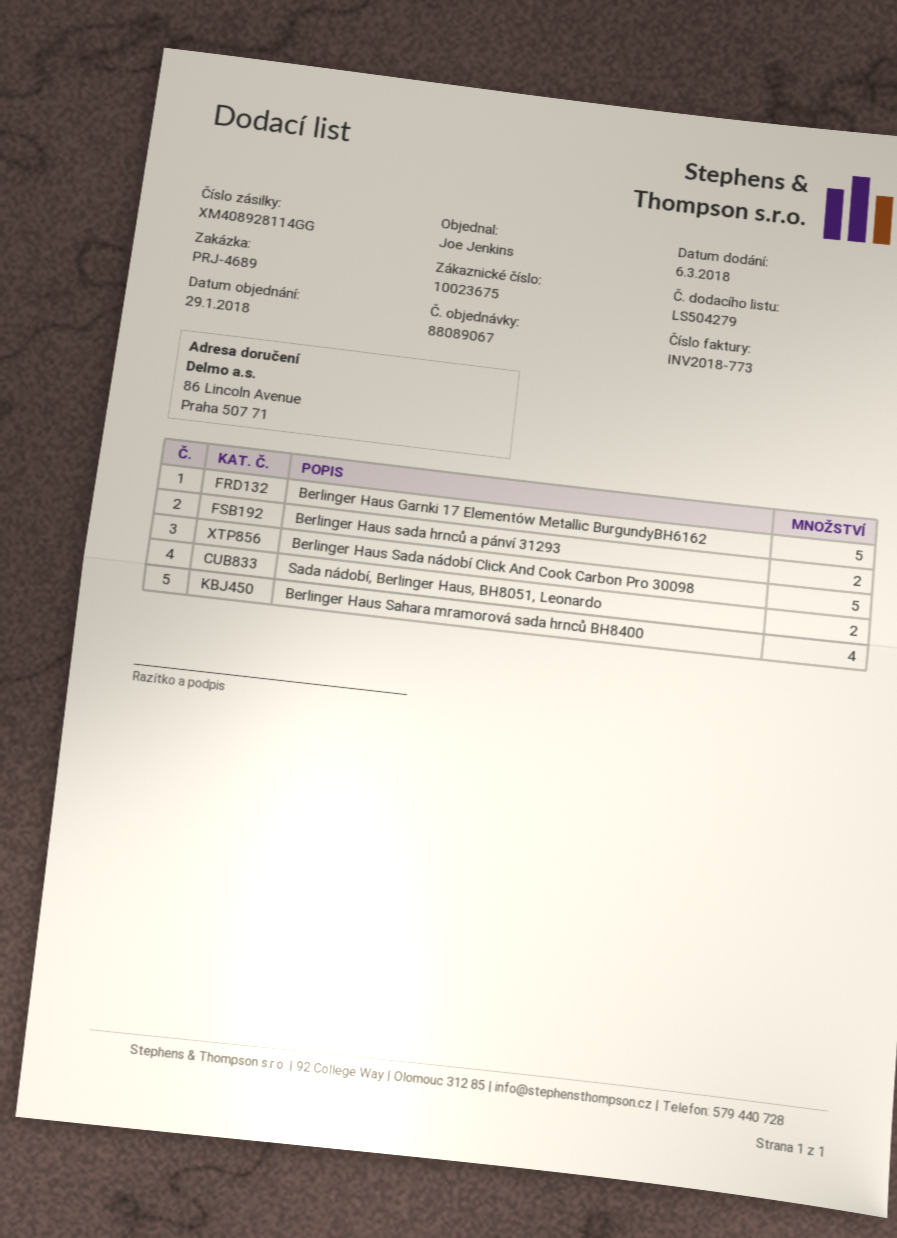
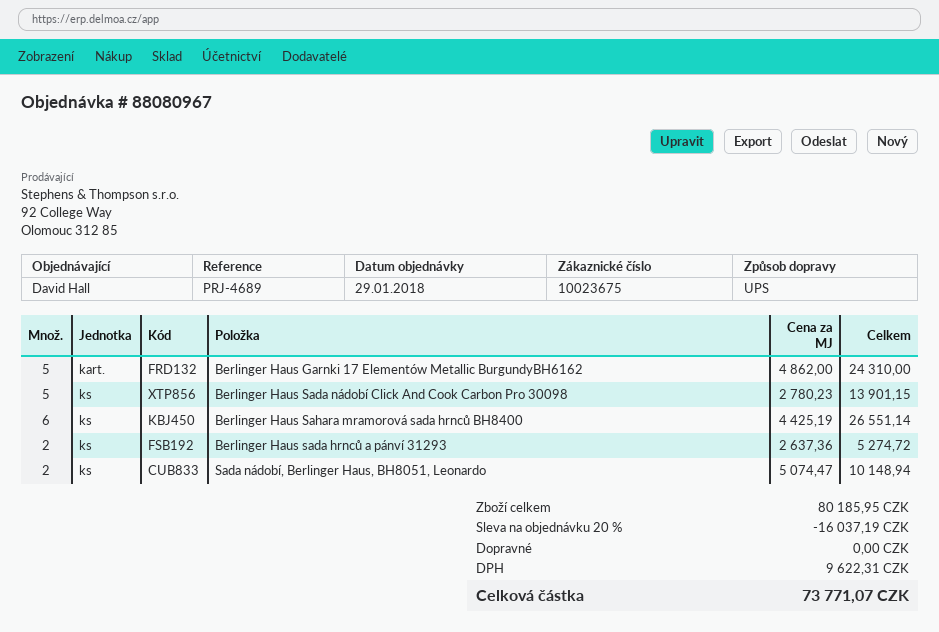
order number: 88089067 -> 88080967
ordered by: Joe Jenkins -> David Hall
Berlinger Haus Sahara mramorová sada hrnců BH8400: 4 -> 6

